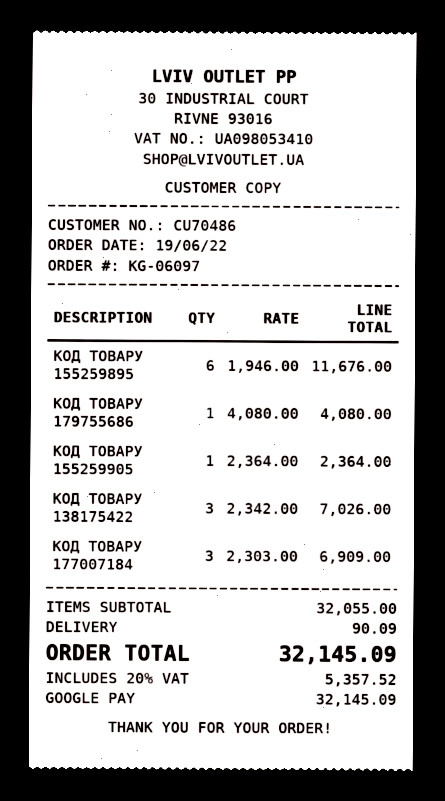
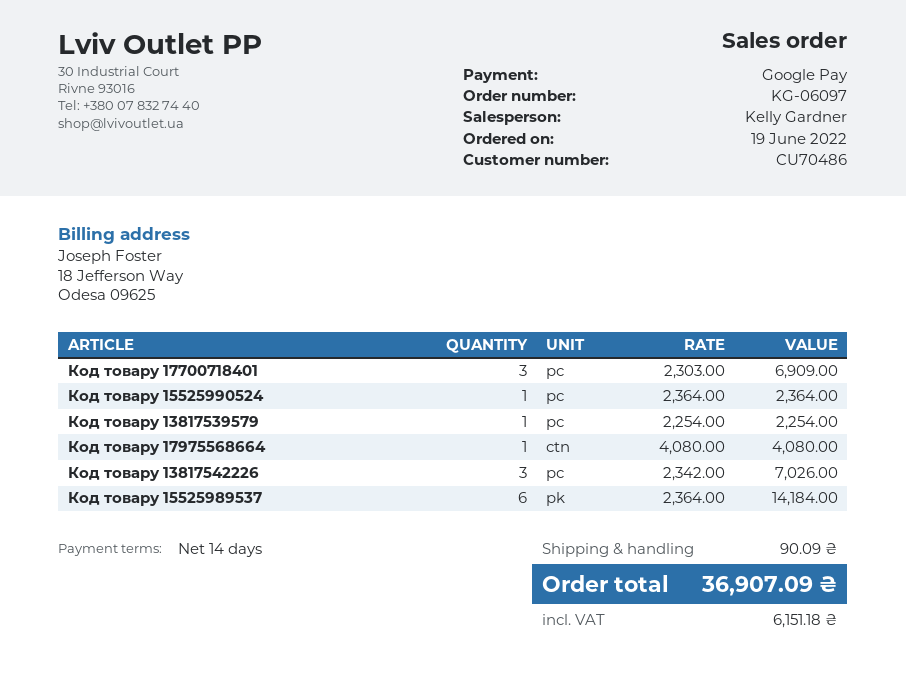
КОД ТОВАРУ 155259895: 6 x 1946.00 = 11676.00 -> 6 x 2364.00 = 14184.00
Код товару 13817539579: none -> 1 x 2254.00 = 2254.00
tax: 5357.52 -> 6151.18
total: 32145.09 -> 36907.09

